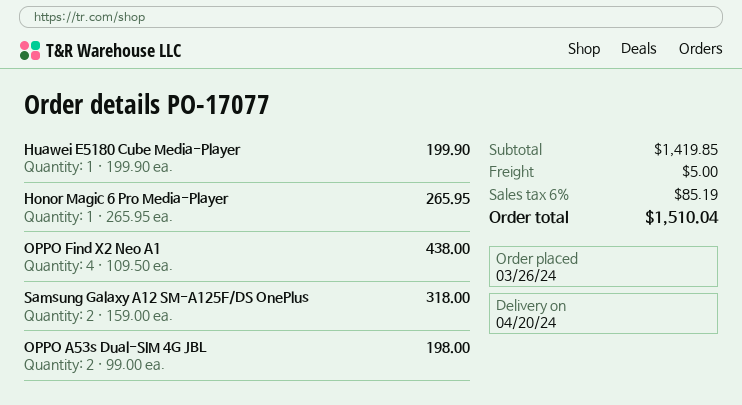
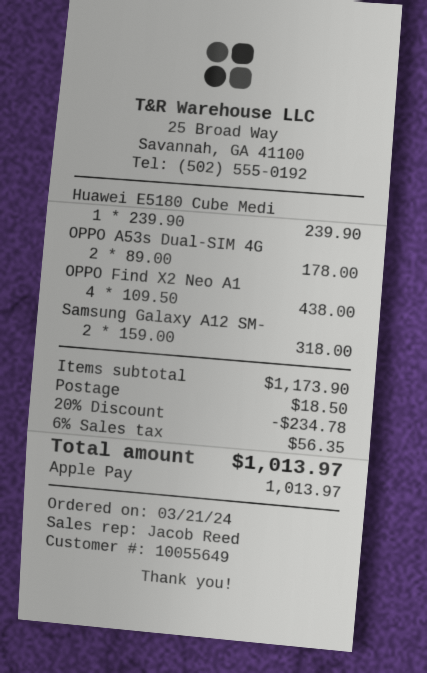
order date: 2024-03-26 -> 2024-03-21
Huawei E5180 Cube Media-Player: 1 x 199.90 = 199.90 -> 1 x 239.90 = 239.90
Honor Magic 6 Pro Media-Player: 1 x 265.95 = 265.95 -> none
OPPO A53s Dual-SIM 4G JBL: 2 x 99.00 = 198.00 -> 2 x 89.00 = 178.00
subtotal: 1419.85 -> 1173.90
discount: none -> 20% = 234.78
shipping: 5.00 -> 18.50
tax: 6% = 85.19 -> 6% = 56.35
total: 1510.04 -> 1013.97

